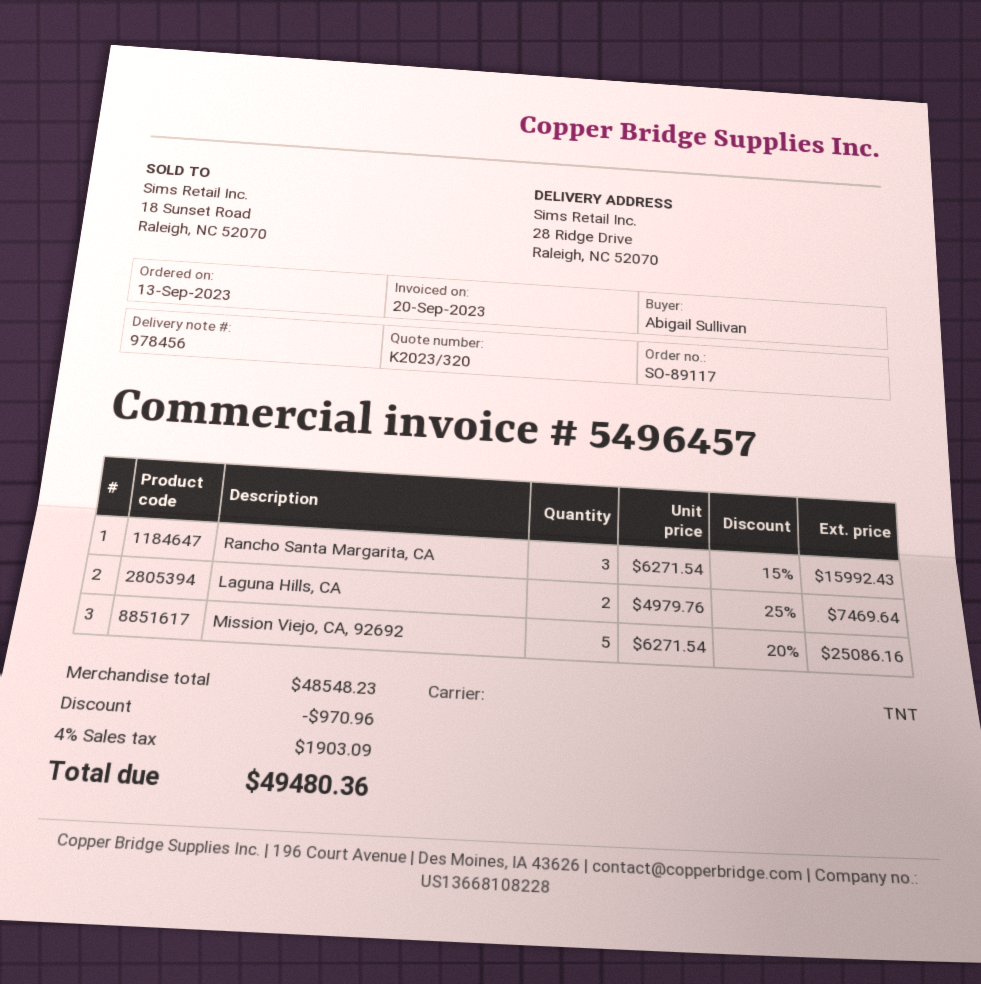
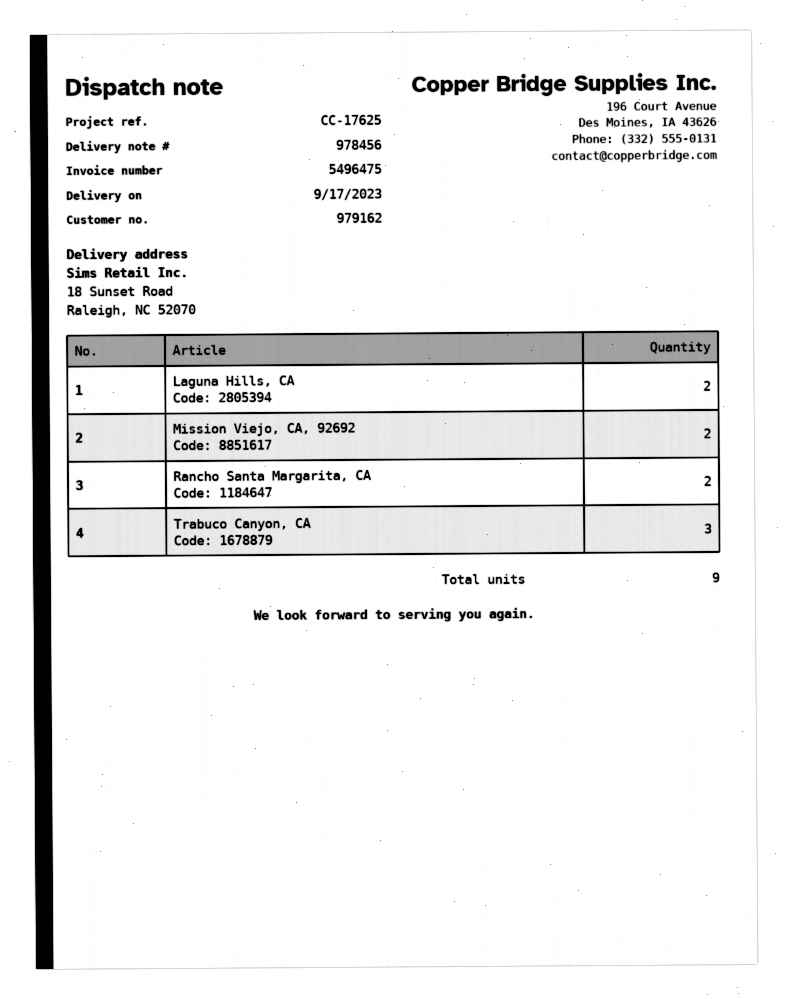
invoice number: 5496457 -> 5496475
ship to: 28 Ridge Drive, Raleigh, NC 52070 -> 18 Sunset Road, Raleigh, NC 52070
Rancho Santa Margarita, CA: 3 -> 2
Mission Viejo, CA, 92692: 5 -> 2
Trabuco Canyon, CA: none -> 3

